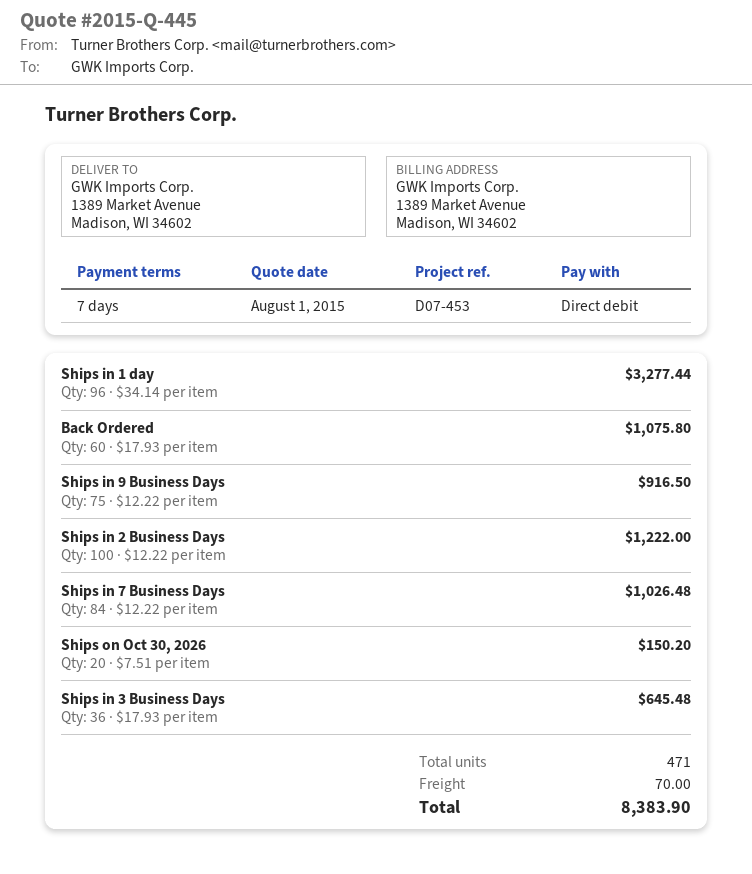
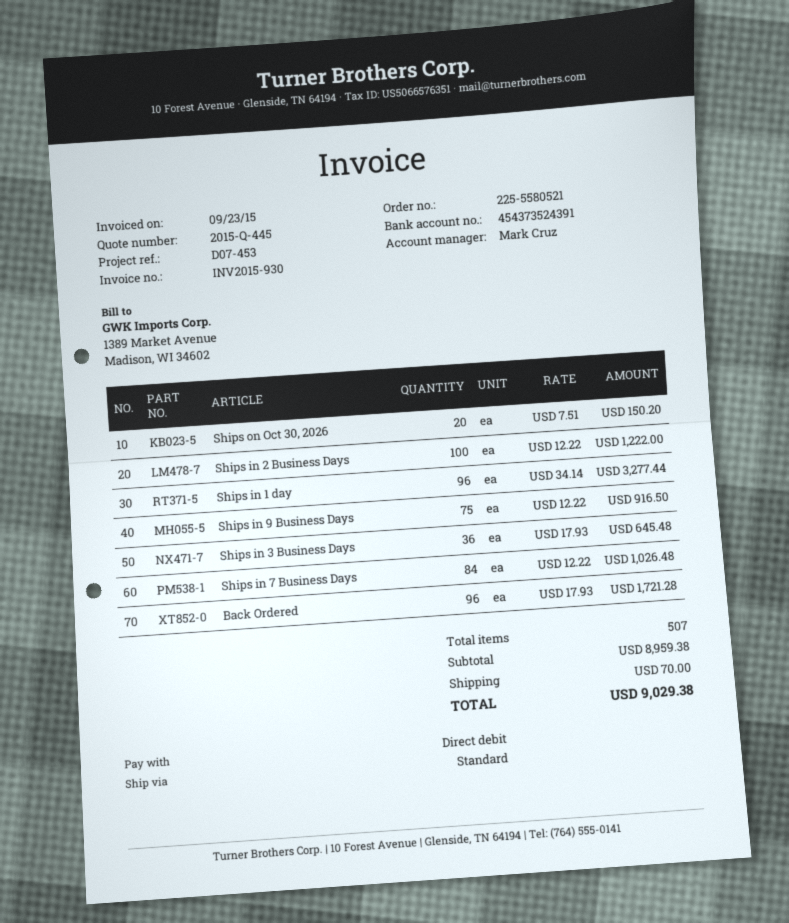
Back Ordered: 60 x 17.93 = 1075.80 -> 96 x 17.93 = 1721.28
total quantity: 471 -> 507
total: 8383.90 -> 9029.38

